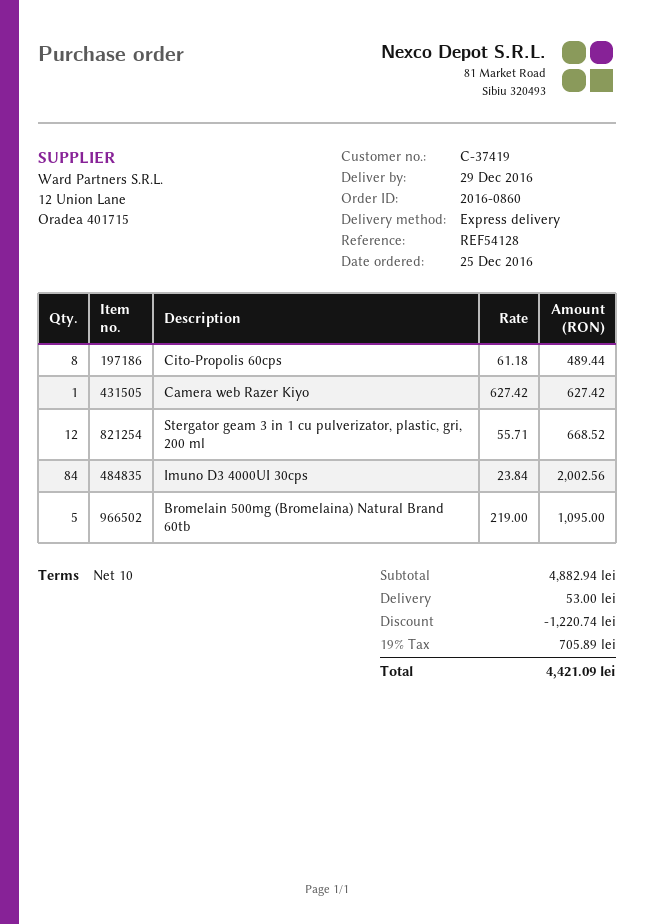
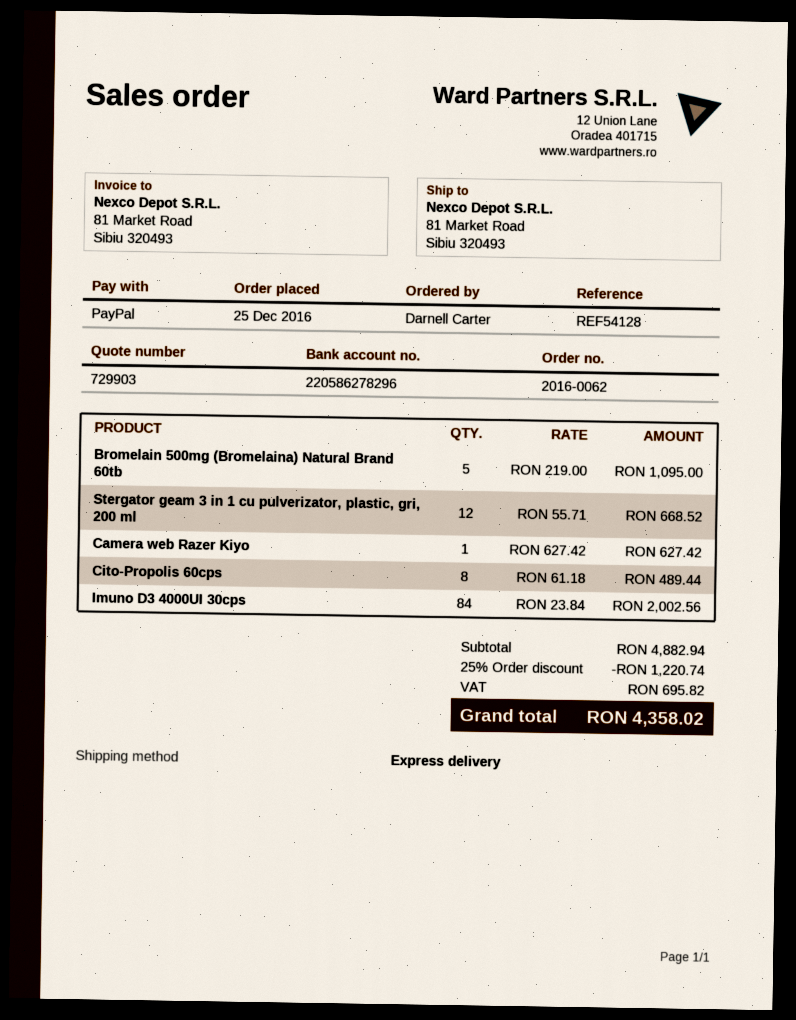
order number: 2016-0860 -> 2016-0062
shipping: 53.00 -> none
tax: 705.89 -> 695.82
total: 4421.09 -> 4358.02

